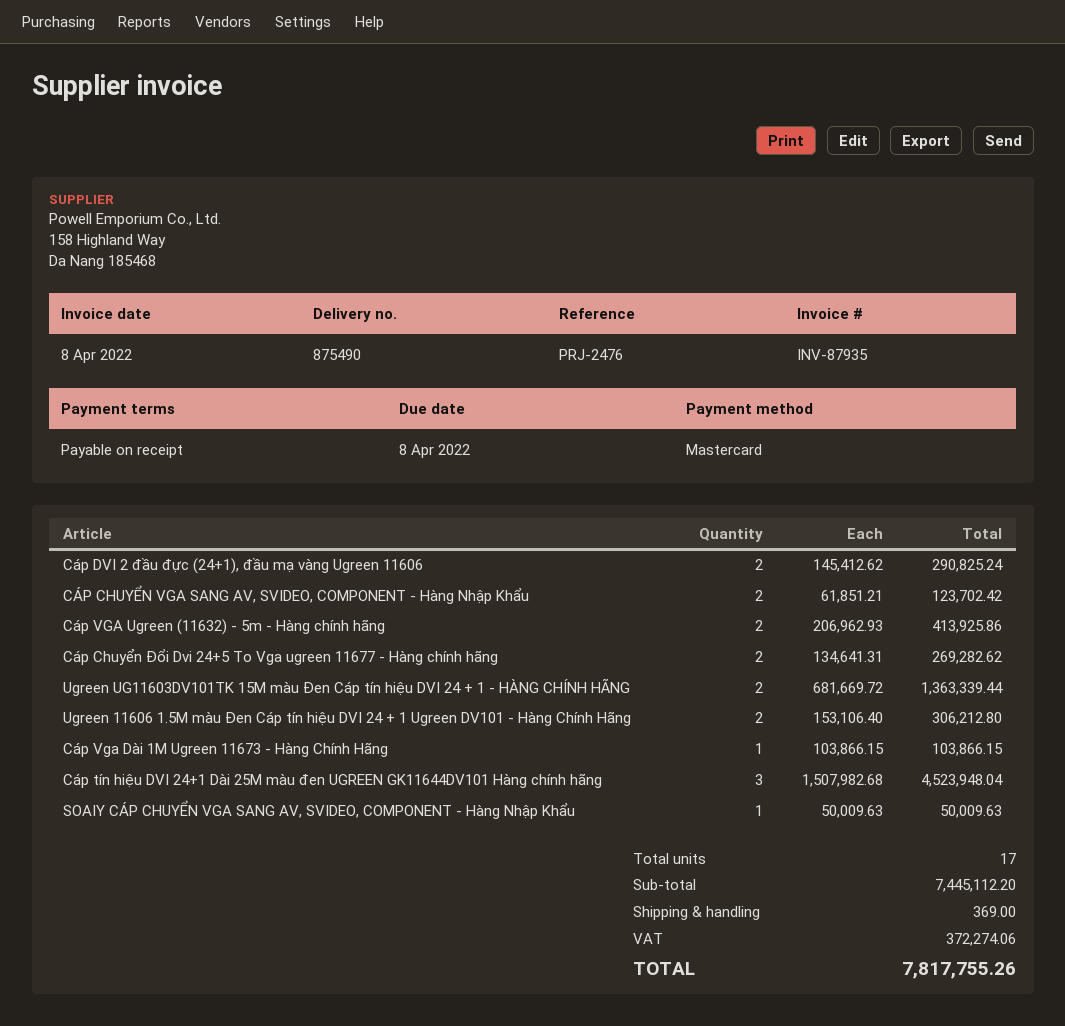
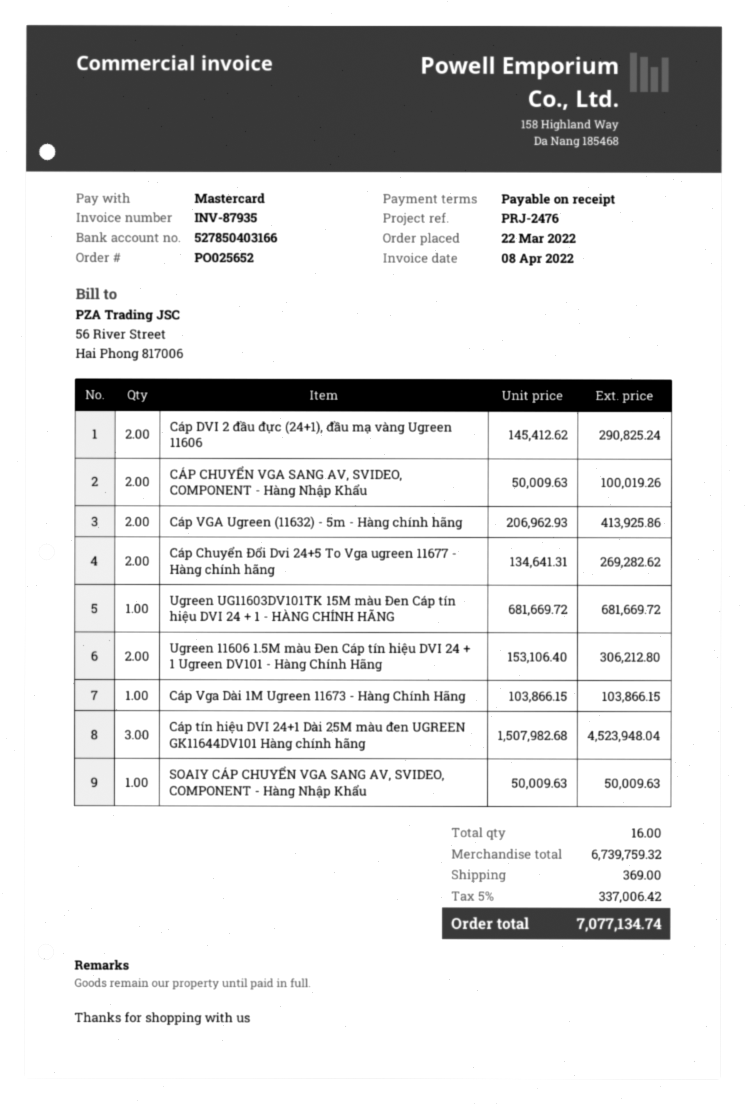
CÁP CHUYỂN VGA SANG AV, SVIDEO, COMPONENT - Hàng Nhập Khẩu: 2 x 61851.21 = 123702.42 -> 2 x 50009.63 = 100019.26
Ugreen UG11603DV101TK 15M màu Đen Cáp tín hiệu DVI 24 + 1 - HÀNG CHÍNH HÃNG: 2 x 681669.72 = 1363339.44 -> 1 x 681669.72 = 681669.72
total quantity: 17 -> 16
subtotal: 7445112.20 -> 6739759.32
tax: 372274.06 -> 337006.42
total: 7817755.26 -> 7077134.74

